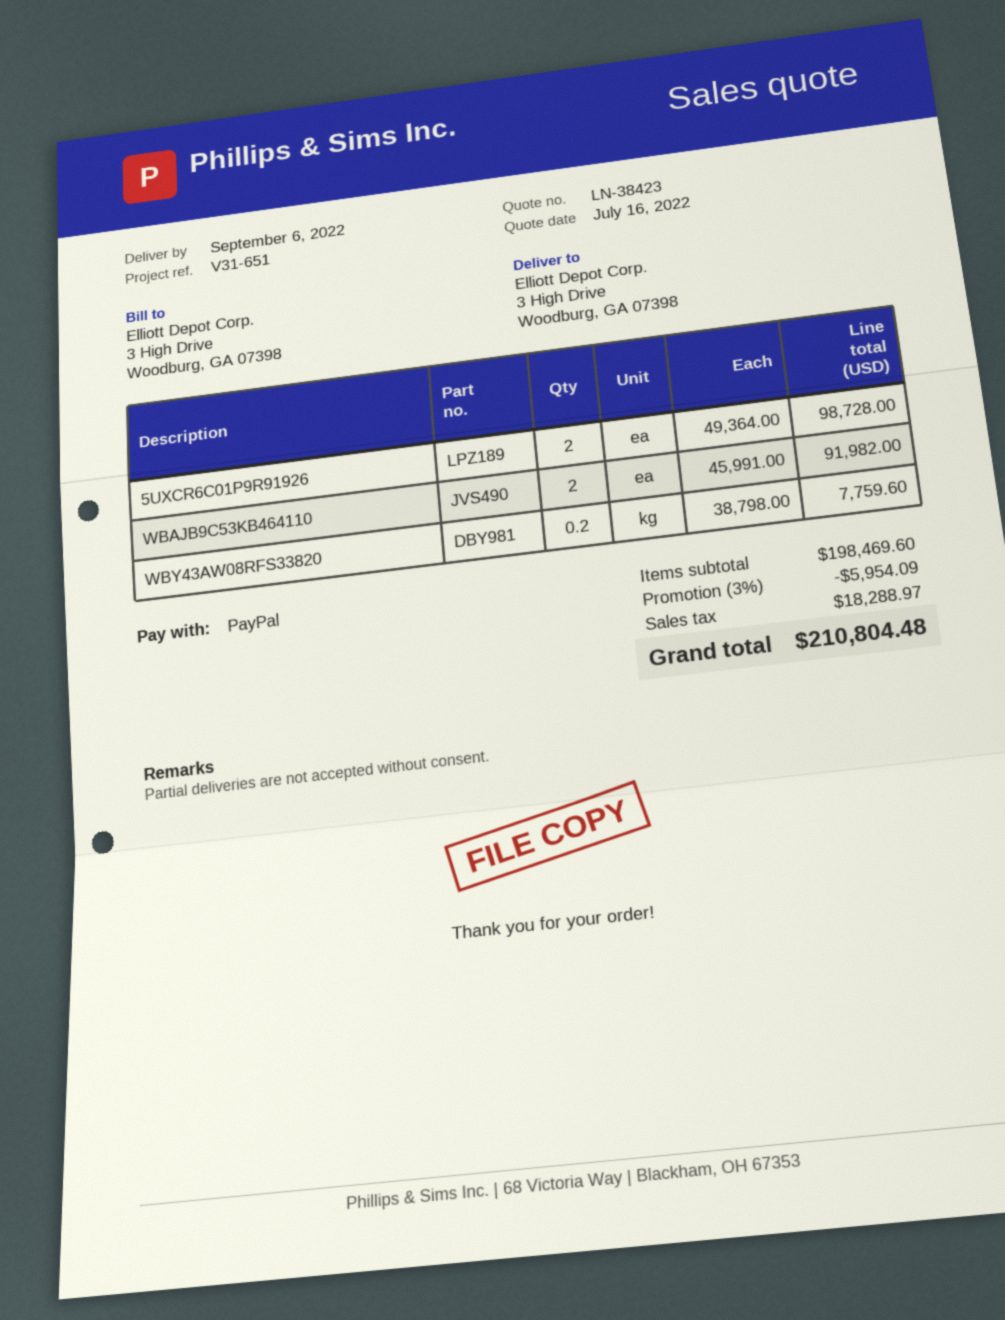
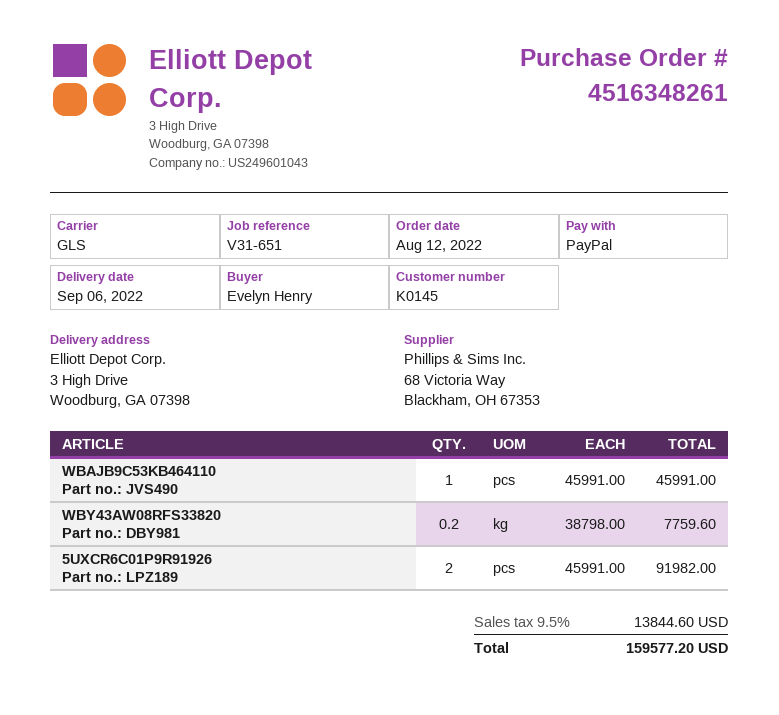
5UXCR6C01P9R91926: 2 x 49364.00 = 98728.00 -> 2 x 45991.00 = 91982.00
WBAJB9C53KB464110: 2 x 45991.00 = 91982.00 -> 1 x 45991.00 = 45991.00
discount: 3% = 5954.09 -> none
tax: 18288.97 -> 13844.60
total: 210804.48 -> 159577.20

